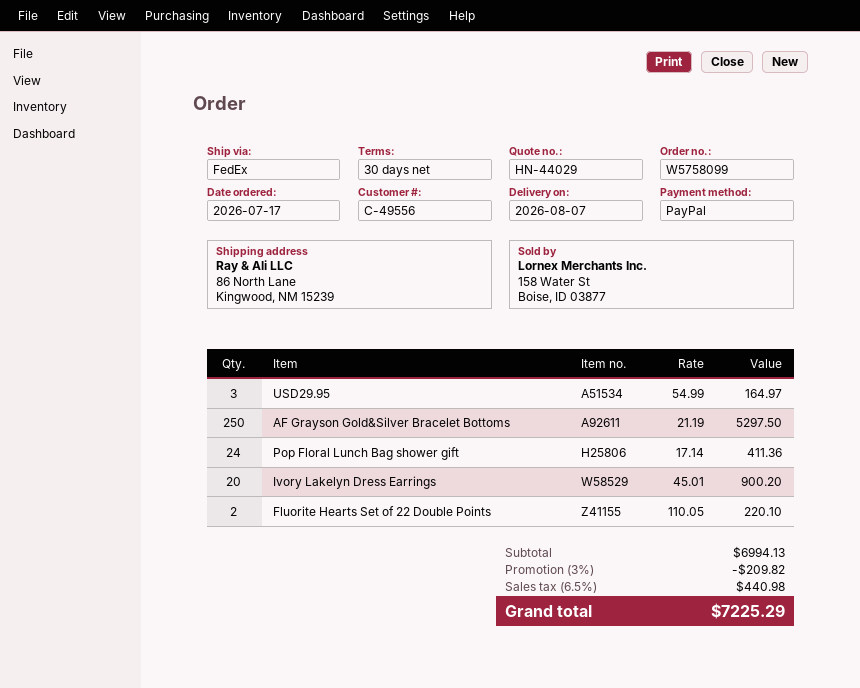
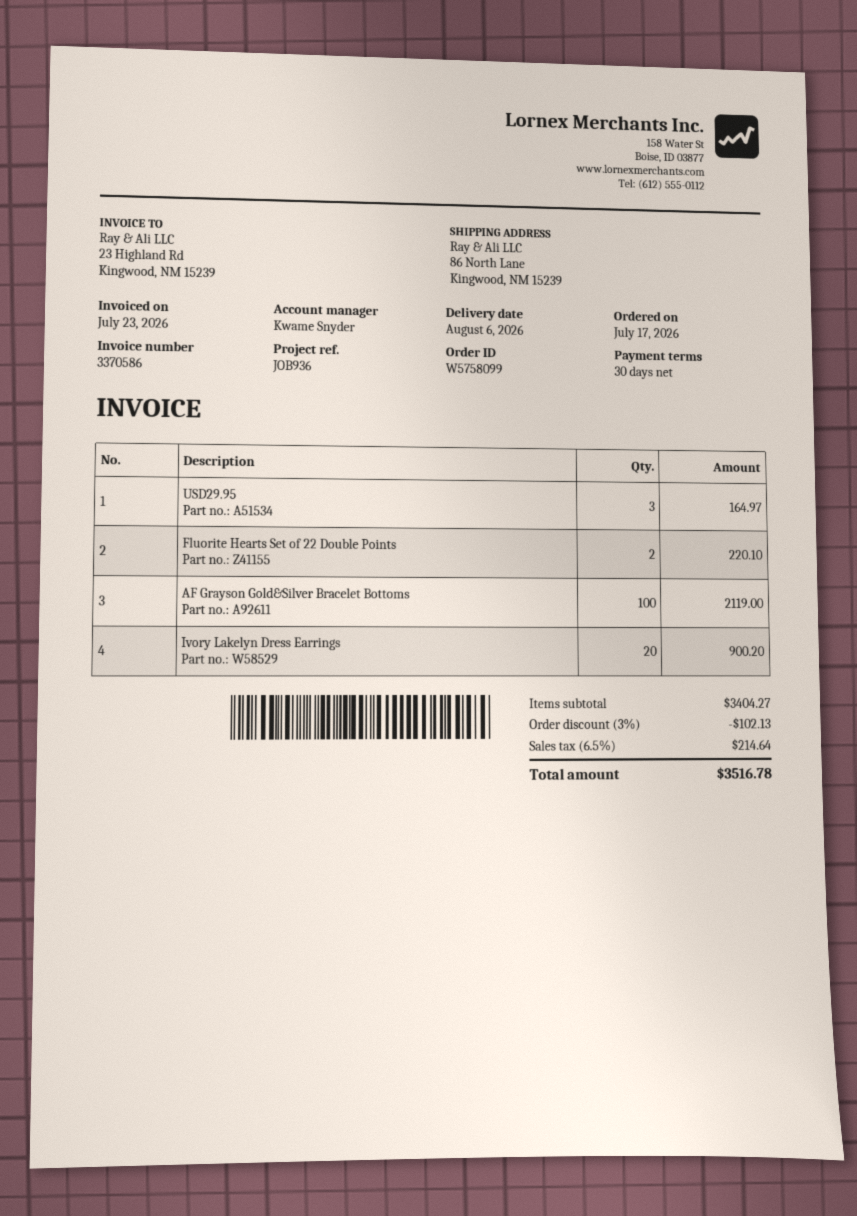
delivery date: 2026-08-07 -> 2026-08-06
AF Grayson Gold&Silver Bracelet Bottoms: 250 for 5297.50 -> 100 for 2119.00
Pop Floral Lunch Bag shower gift: 24 for 411.36 -> none
subtotal: 6994.13 -> 3404.27
discount: 3% = 209.82 -> 3% = 102.13
tax: 6.5% = 440.98 -> 6.5% = 214.64
total: 7225.29 -> 3516.78

